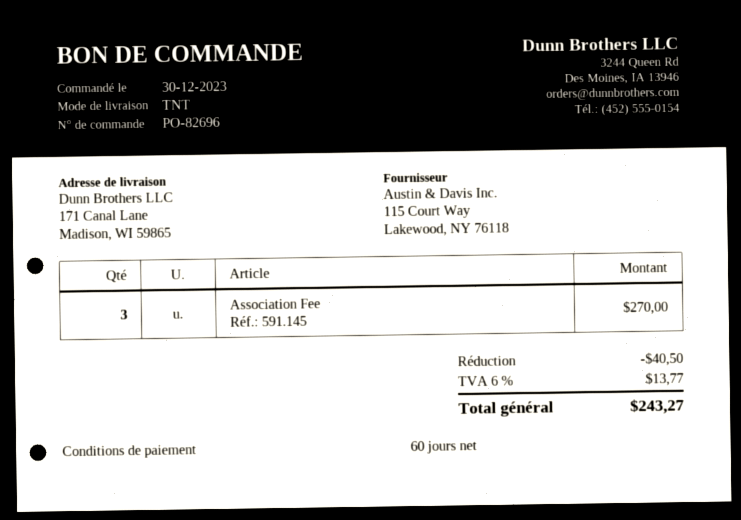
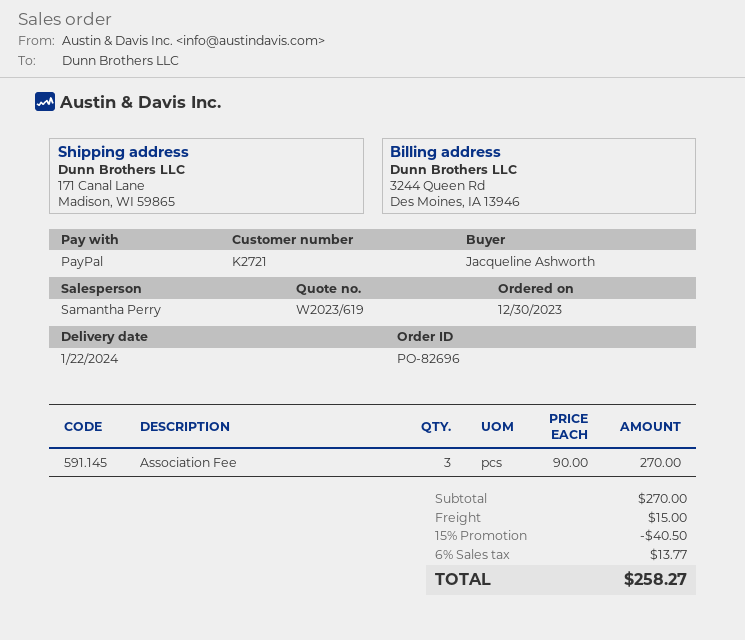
shipping: none -> 15.00
total: 243.27 -> 258.27

